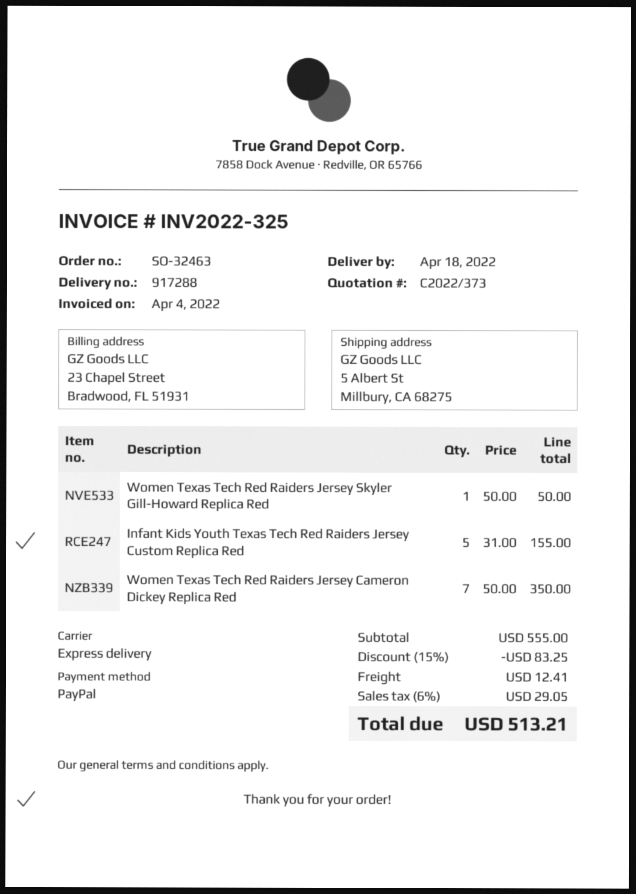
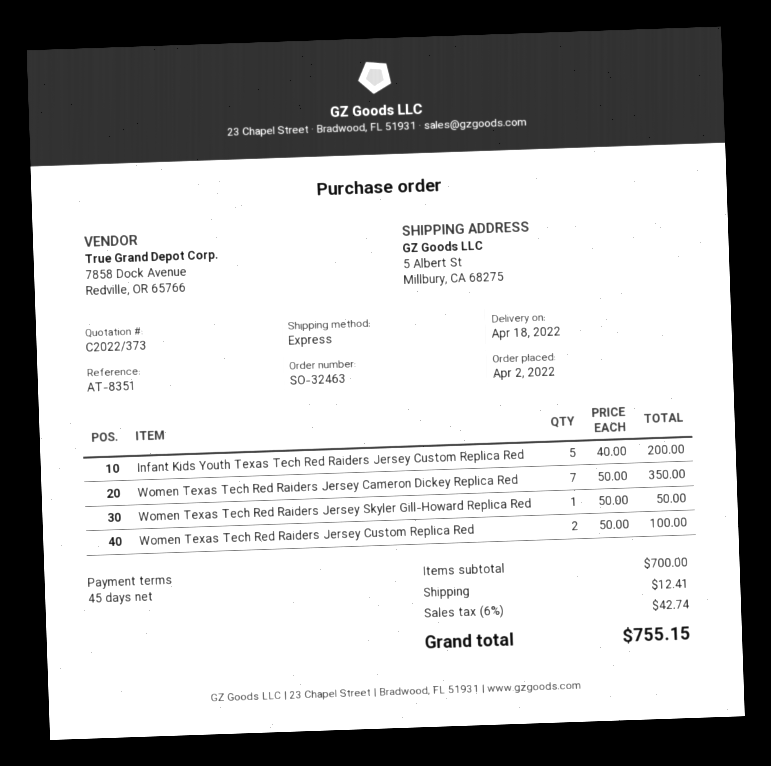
Infant Kids Youth Texas Tech Red Raiders Jersey Custom Replica Red: 5 x 31.00 = 155.00 -> 5 x 40.00 = 200.00
Women Texas Tech Red Raiders Jersey Custom Replica Red: none -> 2 x 50.00 = 100.00
subtotal: 555.00 -> 700.00
discount: 15% = 83.25 -> none
tax: 6% = 29.05 -> 6% = 42.74
total: 513.21 -> 755.15

